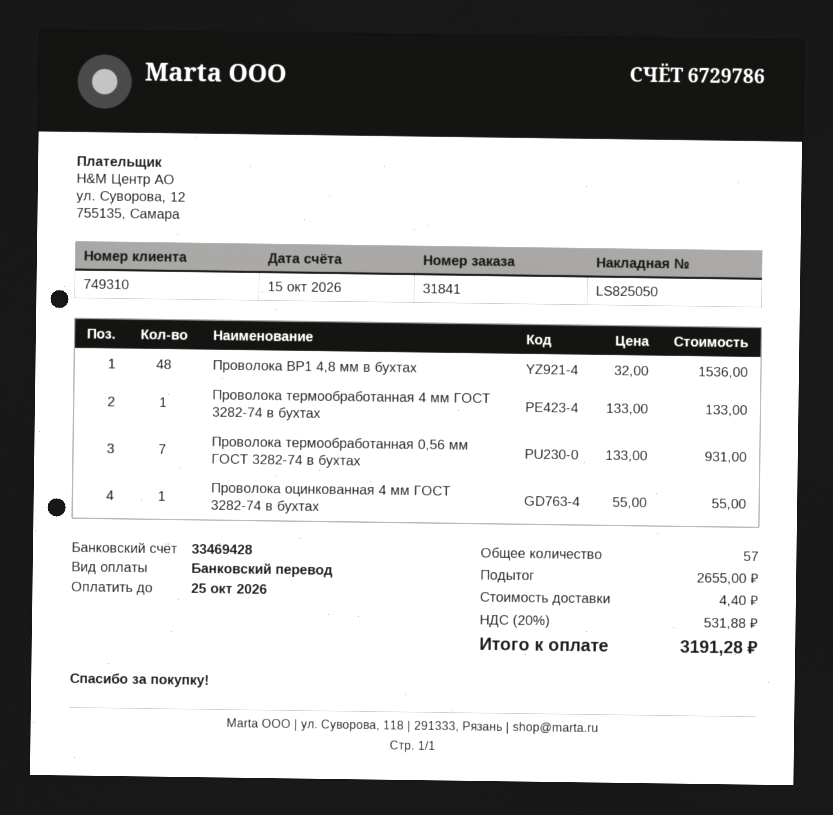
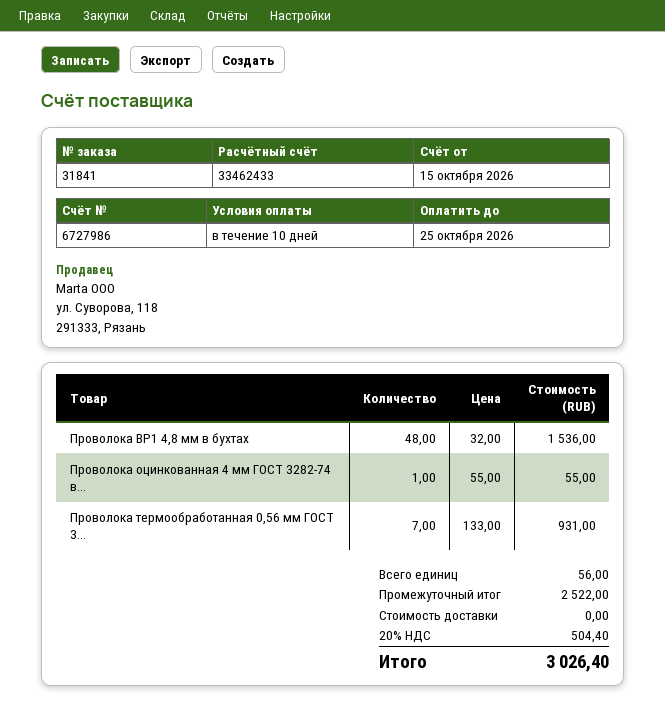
invoice number: 6729786 -> 6727986
bank account: 33469428 -> 33462433
Проволока термообработанная 4 мм ГОСТ 3282-74 в бухтах: 1 x 133.00 = 133.00 -> none
total quantity: 57 -> 56
subtotal: 2655.00 -> 2522.00
shipping: 4.40 -> 0.00
tax: 20% = 531.88 -> 20% = 504.40
total: 3191.28 -> 3026.40

